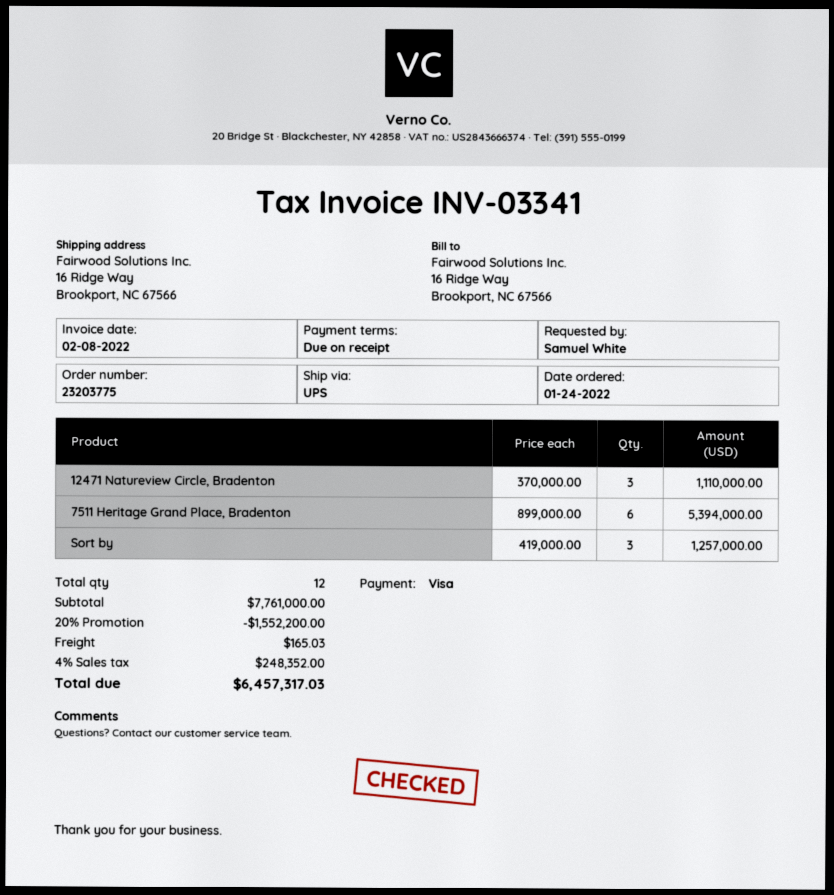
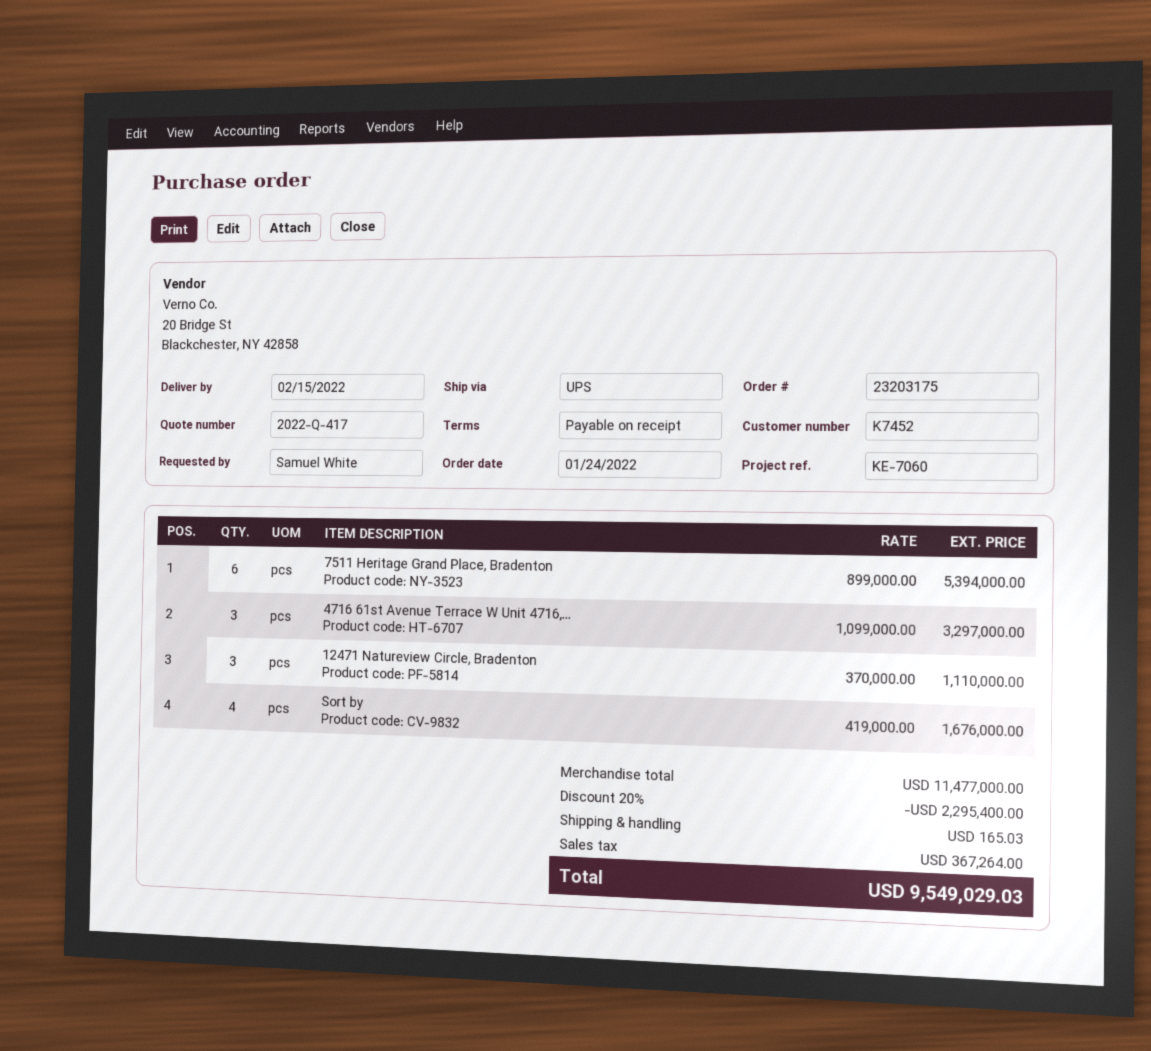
order number: 23203775 -> 23203175
Sort by: 3 x 419000.00 = 1257000.00 -> 4 x 419000.00 = 1676000.00
4716 61st Avenue Terrace W Unit 4716,...: none -> 3 x 1099000.00 = 3297000.00
subtotal: 7761000.00 -> 11477000.00
discount: 20% = 1552200.00 -> 20% = 2295400.00
tax: 248352.00 -> 367264.00
total: 6457317.03 -> 9549029.03

